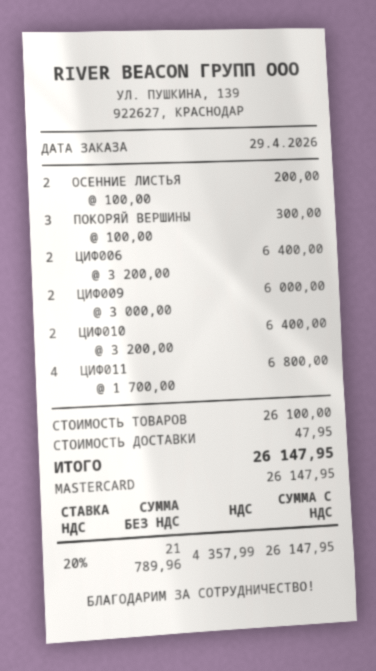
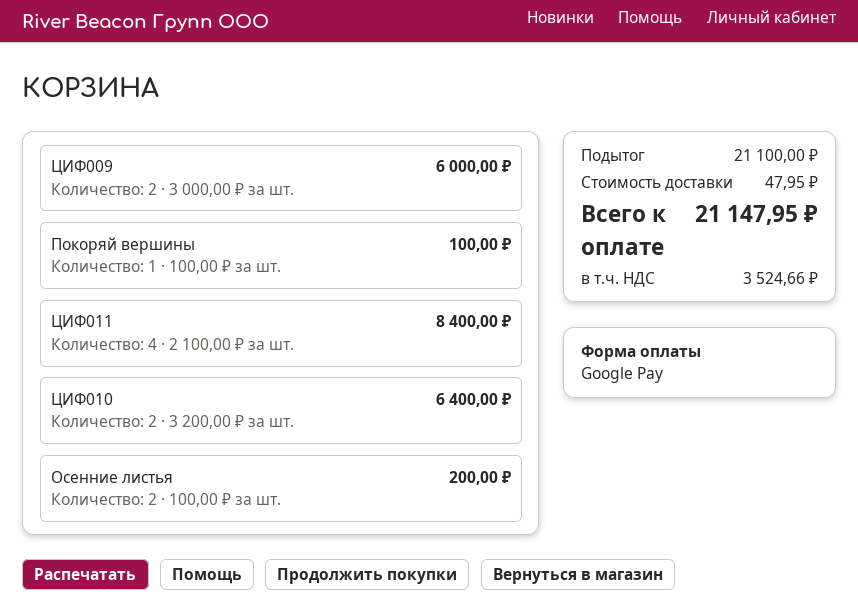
payment method: Mastercard -> Google Pay
ПОКОРЯЙ ВЕРШИНЫ: 3 x 100.00 = 300.00 -> 1 x 100.00 = 100.00
ЦИФ006: 2 x 3200.00 = 6400.00 -> none
ЦИФ011: 4 x 1700.00 = 6800.00 -> 4 x 2100.00 = 8400.00
subtotal: 26100.00 -> 21100.00
tax: 4357.99 -> 3524.66
total: 26147.95 -> 21147.95

